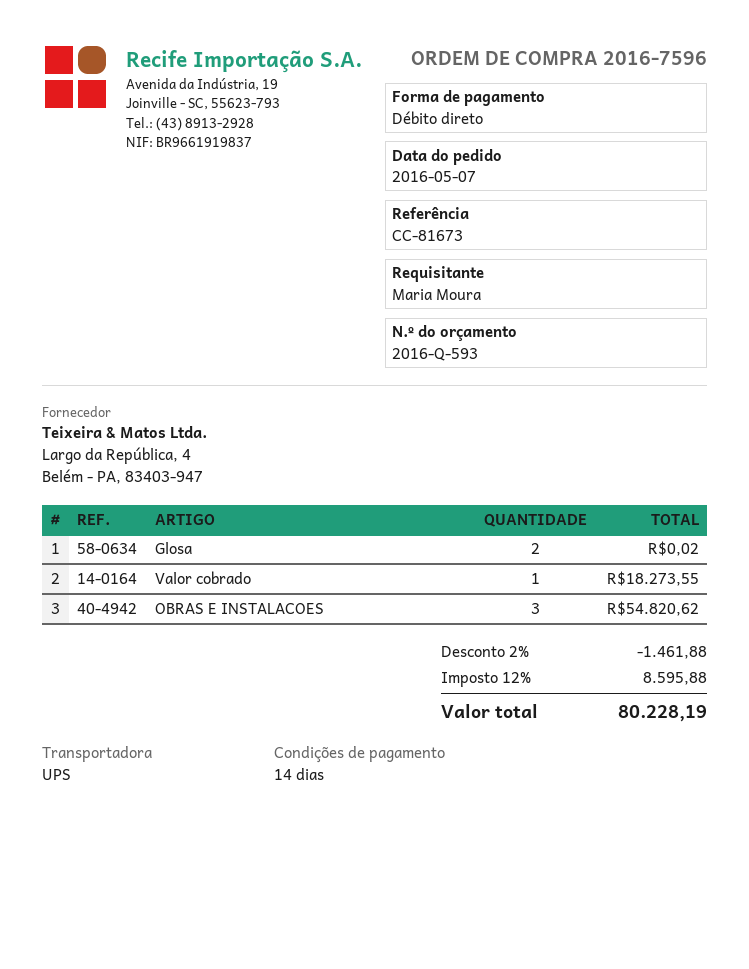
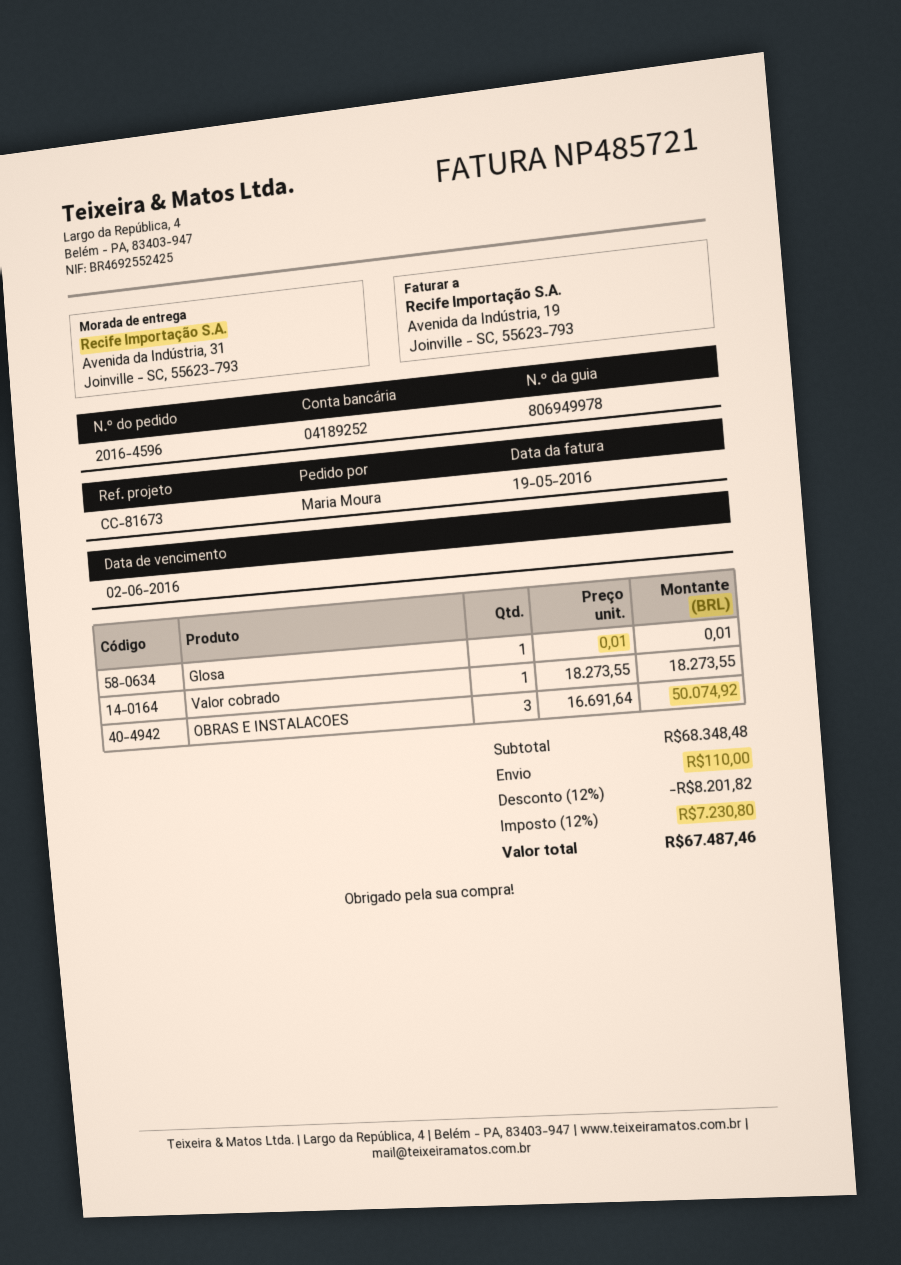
order number: 2016-7596 -> 2016-4596
Glosa: 2 for 0.02 -> 1 for 0.01
OBRAS E INSTALACOES: 3 for 54820.62 -> 3 for 50074.92
discount: 2% = 1461.88 -> 12% = 8201.82
shipping: none -> 110.00
tax: 12% = 8595.88 -> 12% = 7230.80
total: 80228.19 -> 67487.46

